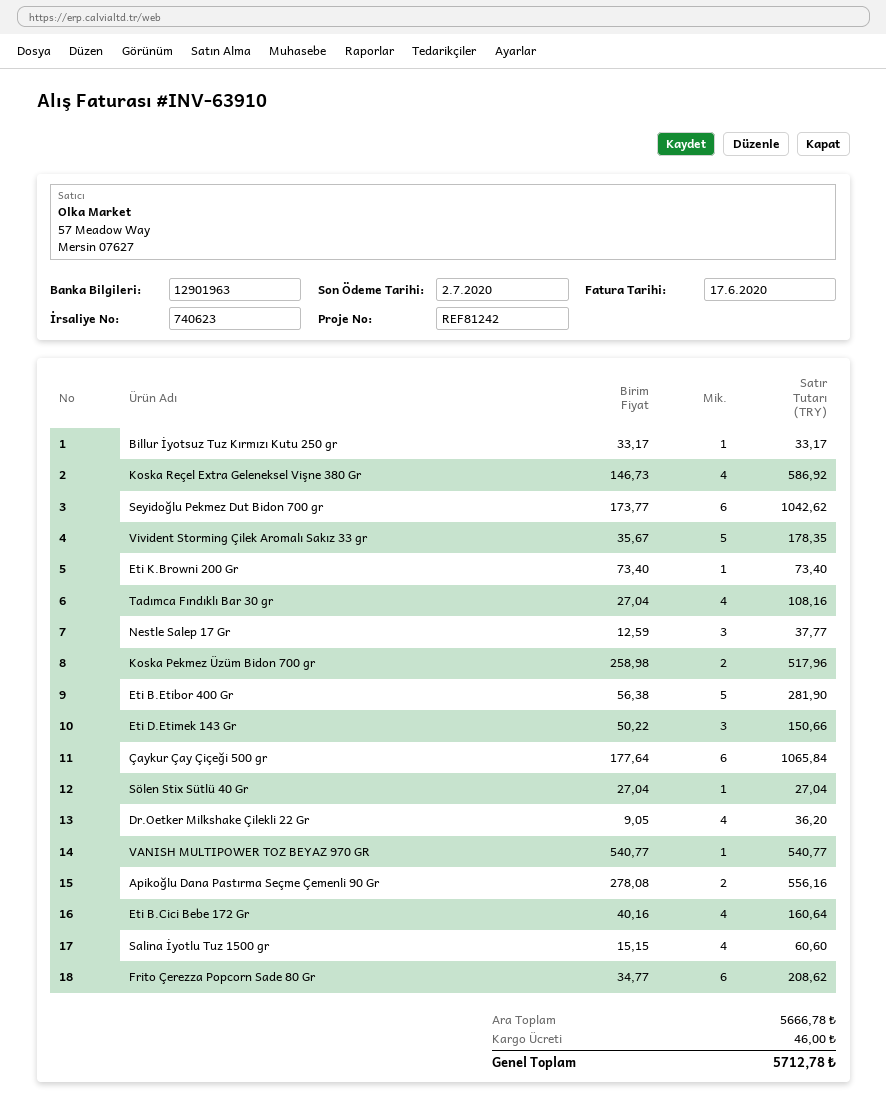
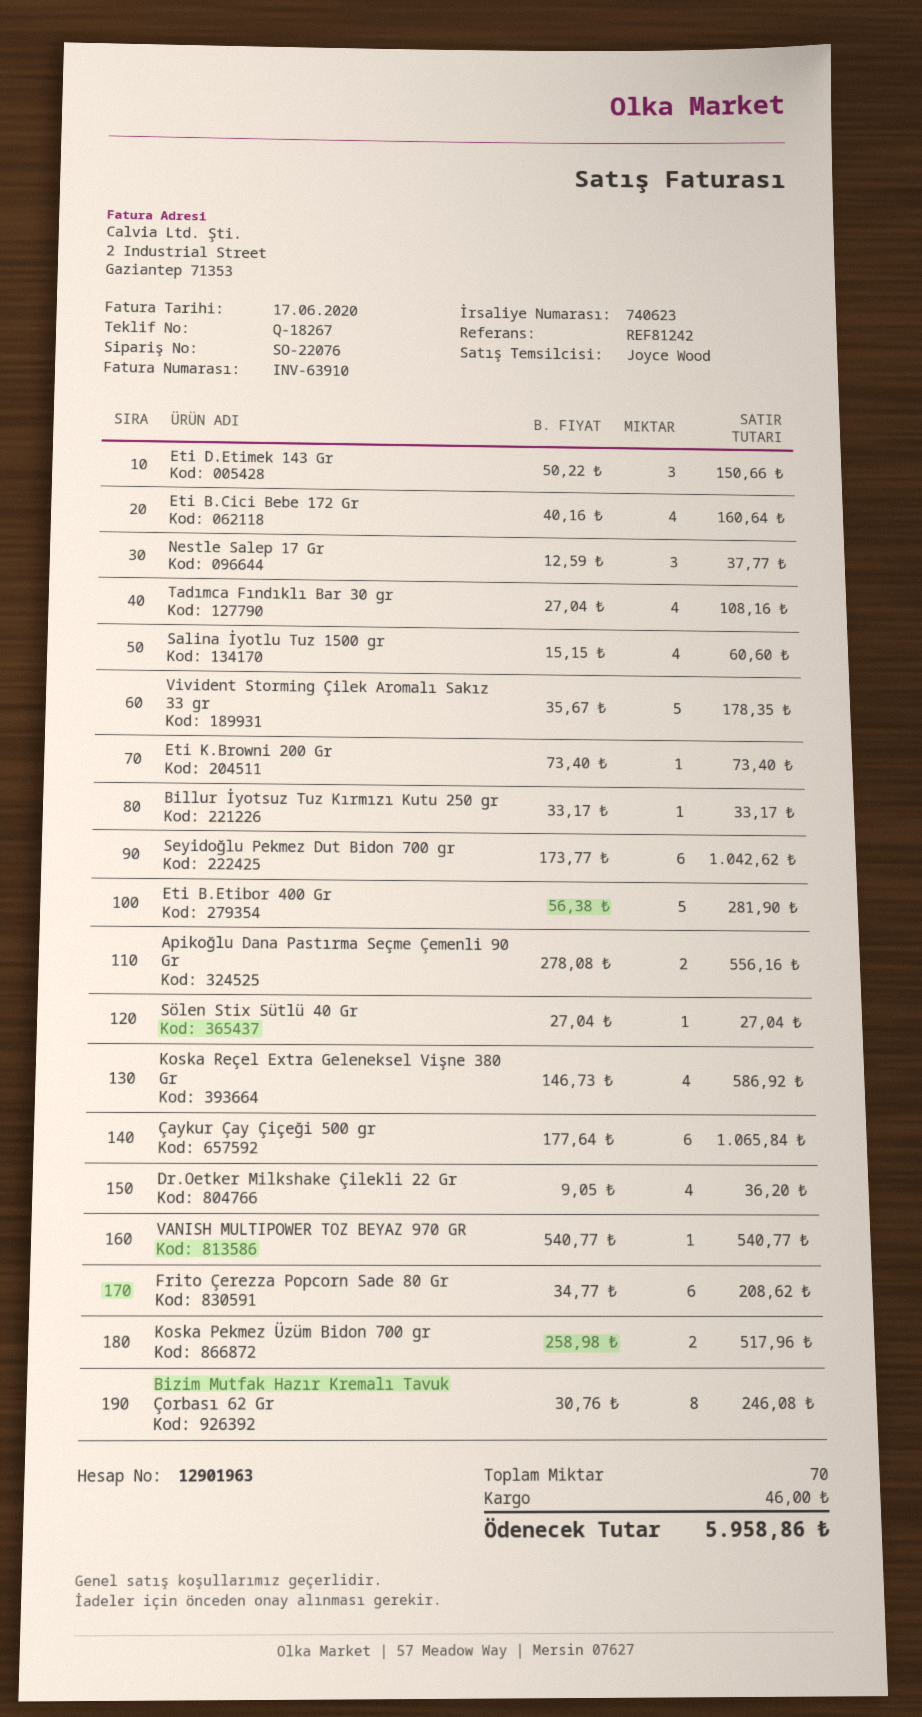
Bizim Mutfak Hazır Kremalı Tavuk Çorbası 62 Gr: none -> 8 x 30.76 = 246.08
total: 5712.78 -> 5958.86

